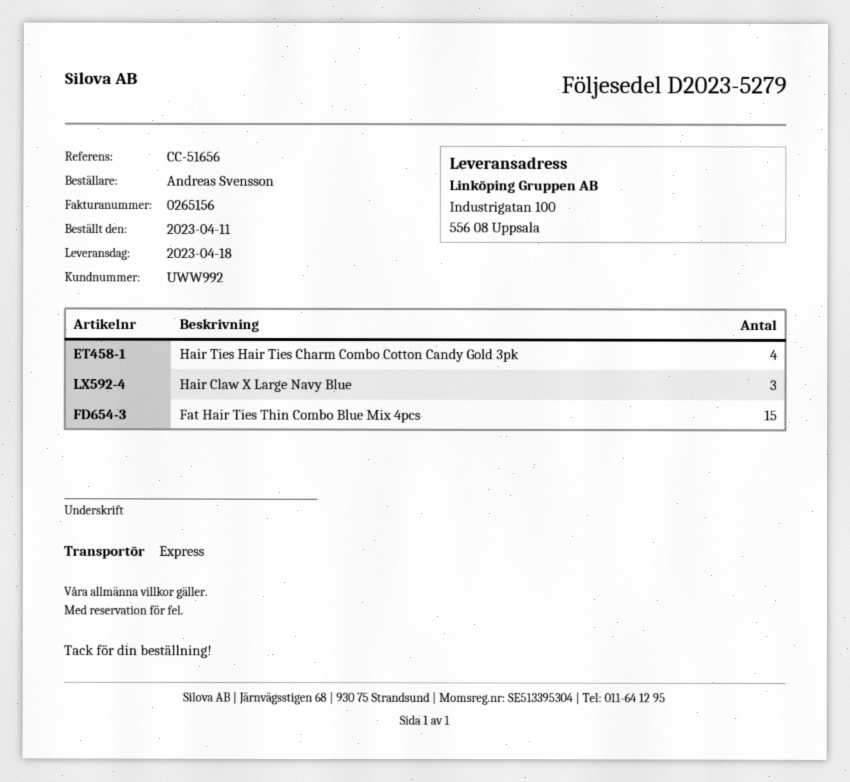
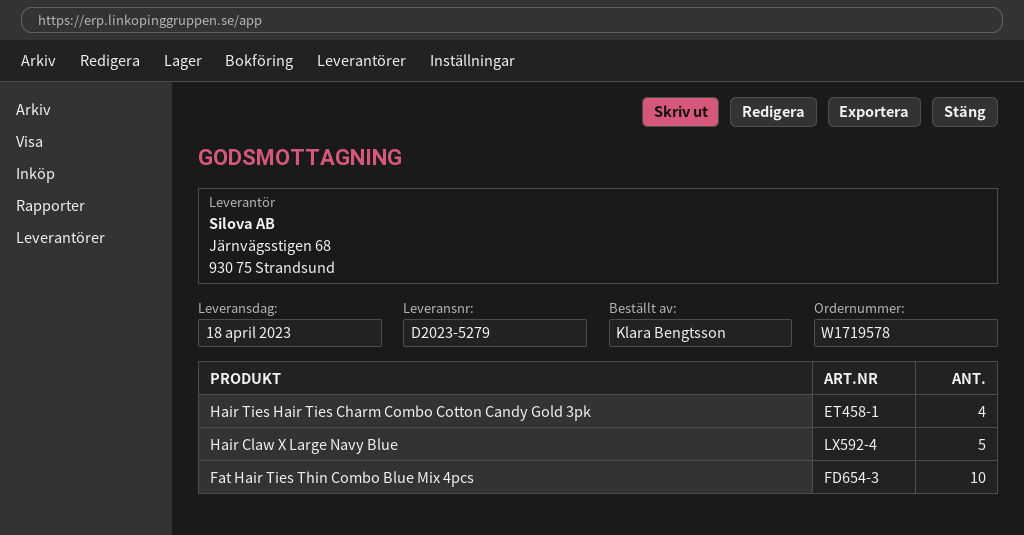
ordered by: Andreas Svensson -> Klara Bengtsson
Hair Claw X Large Navy Blue: 3 -> 5
Fat Hair Ties Thin Combo Blue Mix 4pcs: 15 -> 10

